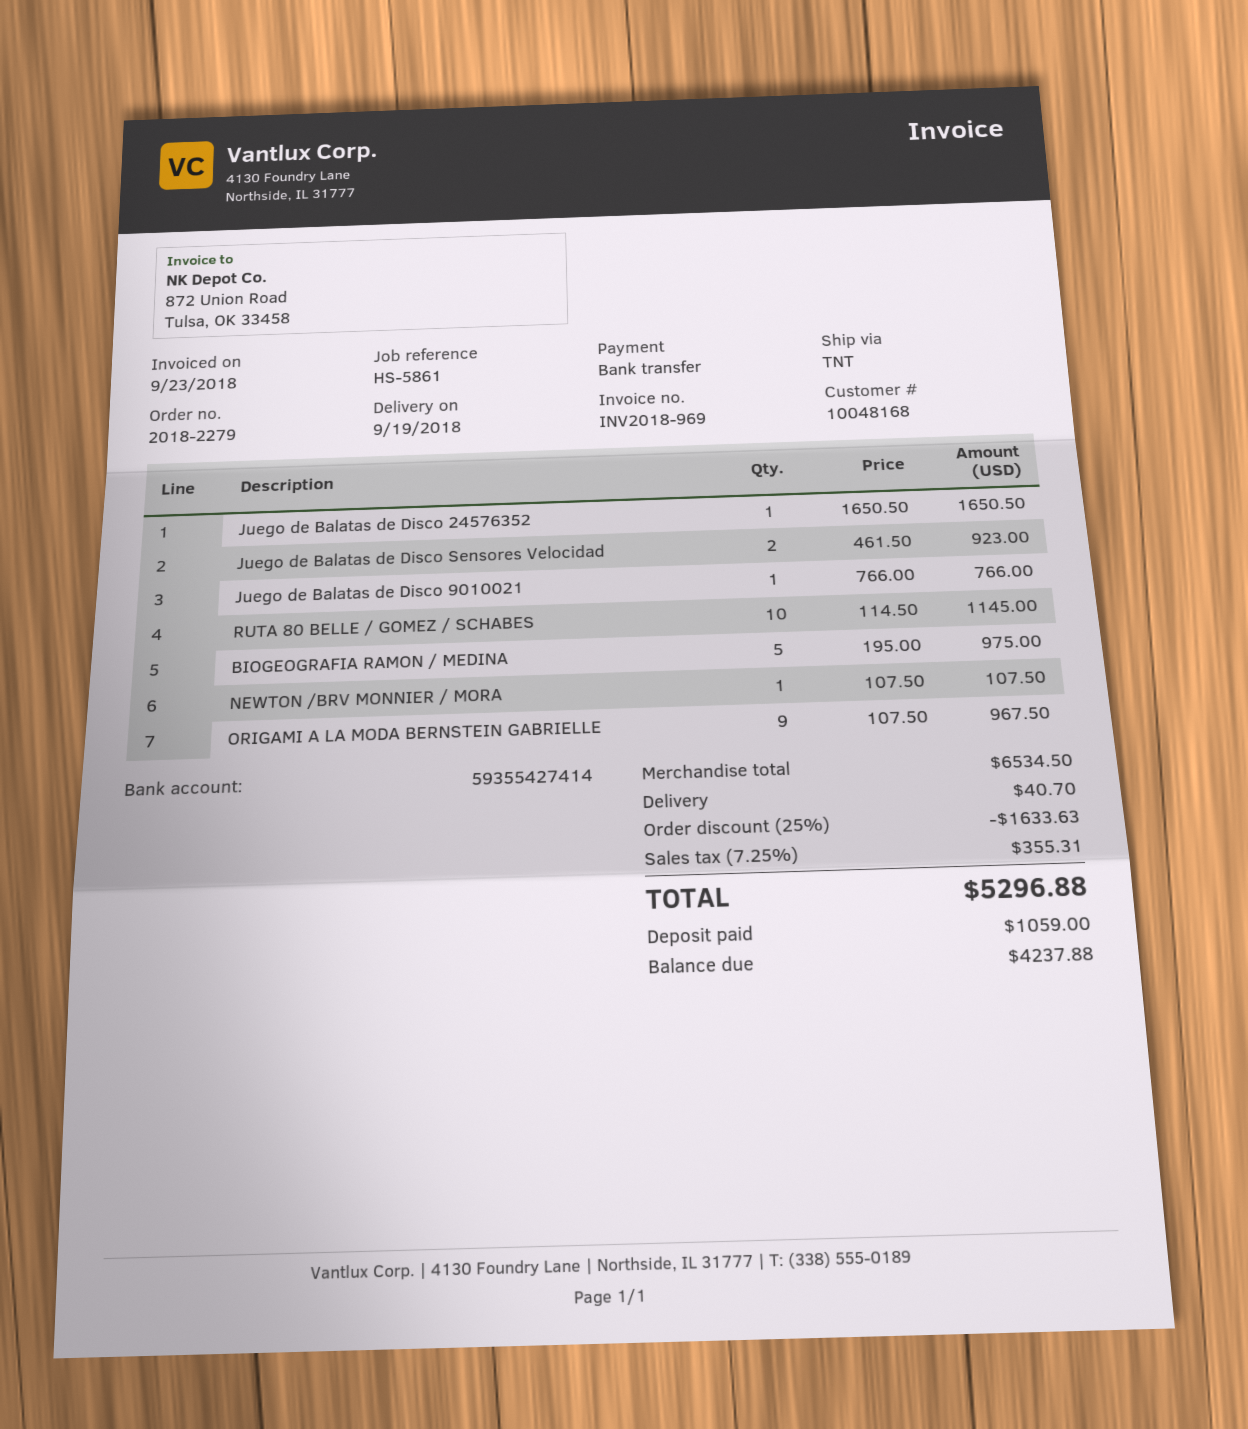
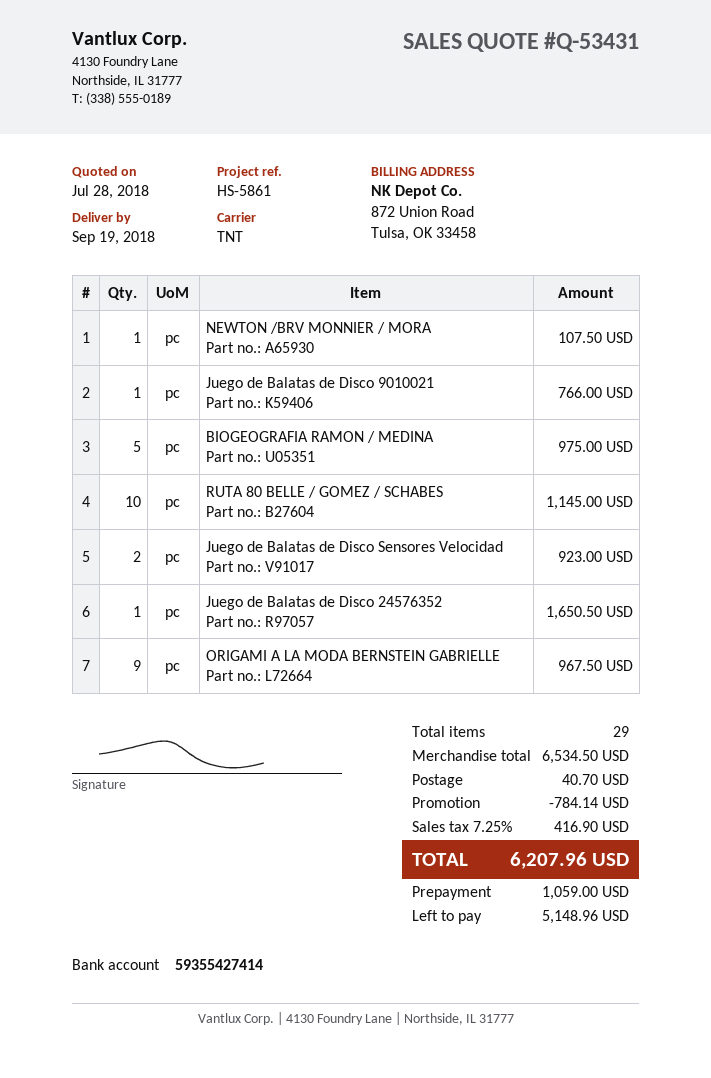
discount: 1633.63 -> 784.14
tax: 7.25% = 355.31 -> 7.25% = 416.90
total: 5296.88 -> 6207.96
balance: 4237.88 -> 5148.96

